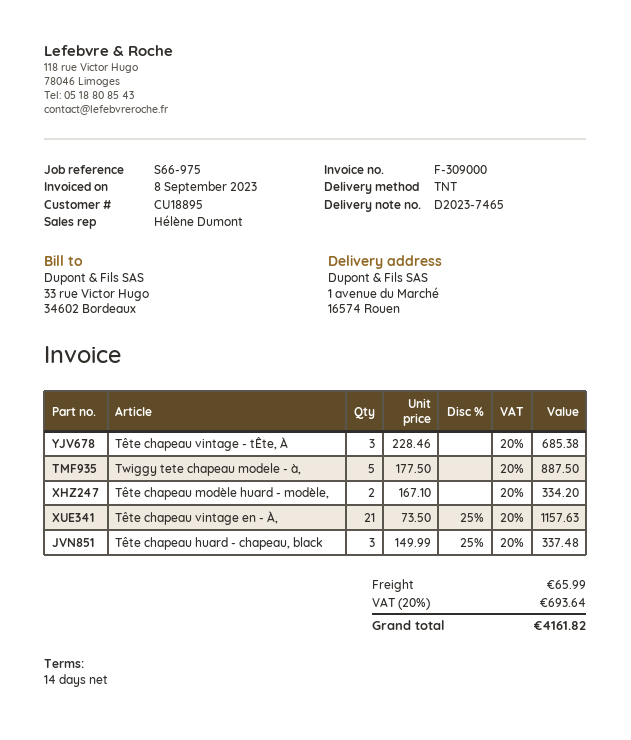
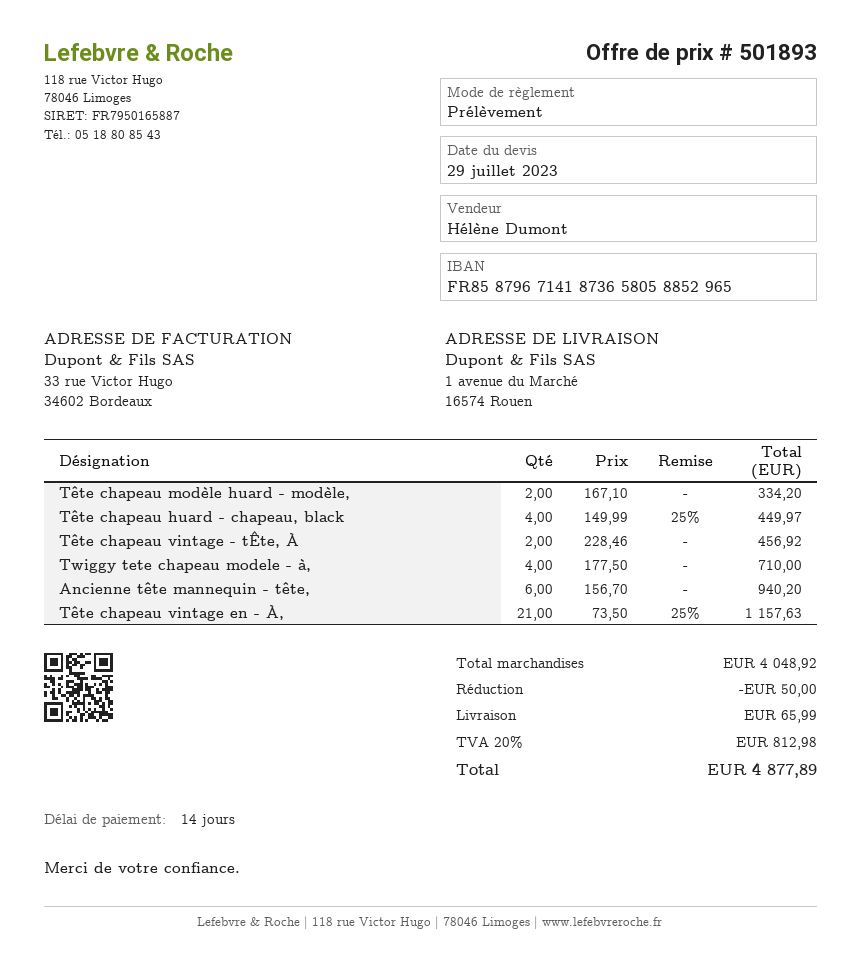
Tête chapeau vintage - tÊte, À: 3 x 228.46 = 685.38 -> 2 x 228.46 = 456.92
Twiggy tete chapeau modele - à,: 5 x 177.50 = 887.50 -> 4 x 177.50 = 710.00
Tête chapeau huard - chapeau, black: 3 x 149.99 - 25% = 337.48 -> 4 x 149.99 - 25% = 449.97
Ancienne tête mannequin - tête,: none -> 6 x 156.70 = 940.20
discount: none -> 50.00
tax: 20% = 693.64 -> 20% = 812.98
total: 4161.82 -> 4877.89

